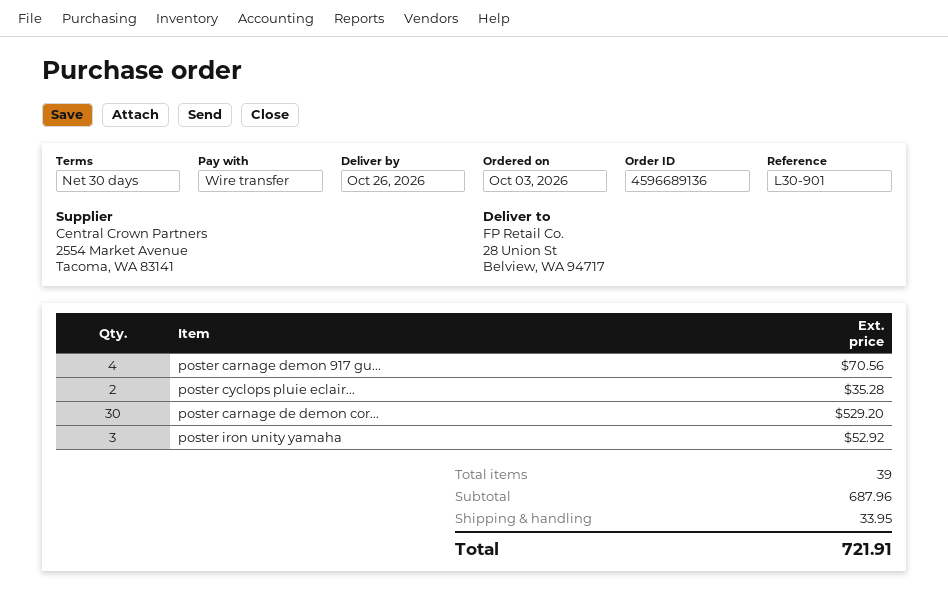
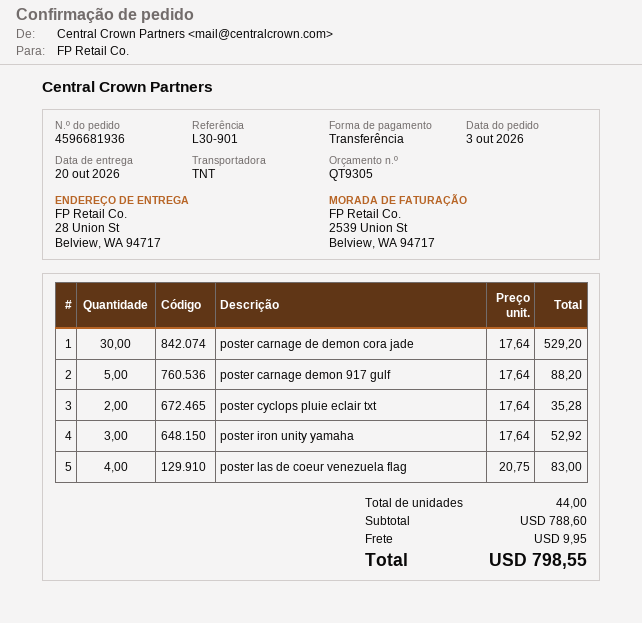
order number: 4596689136 -> 4596681936
delivery date: 2026-10-26 -> 2026-10-20
poster carnage demon 917 gu...: 4 for 70.56 -> 5 for 88.20
poster las de coeur venezuela flag: none -> 4 for 83.00
total quantity: 39 -> 44
subtotal: 687.96 -> 788.60
shipping: 33.95 -> 9.95
total: 721.91 -> 798.55

